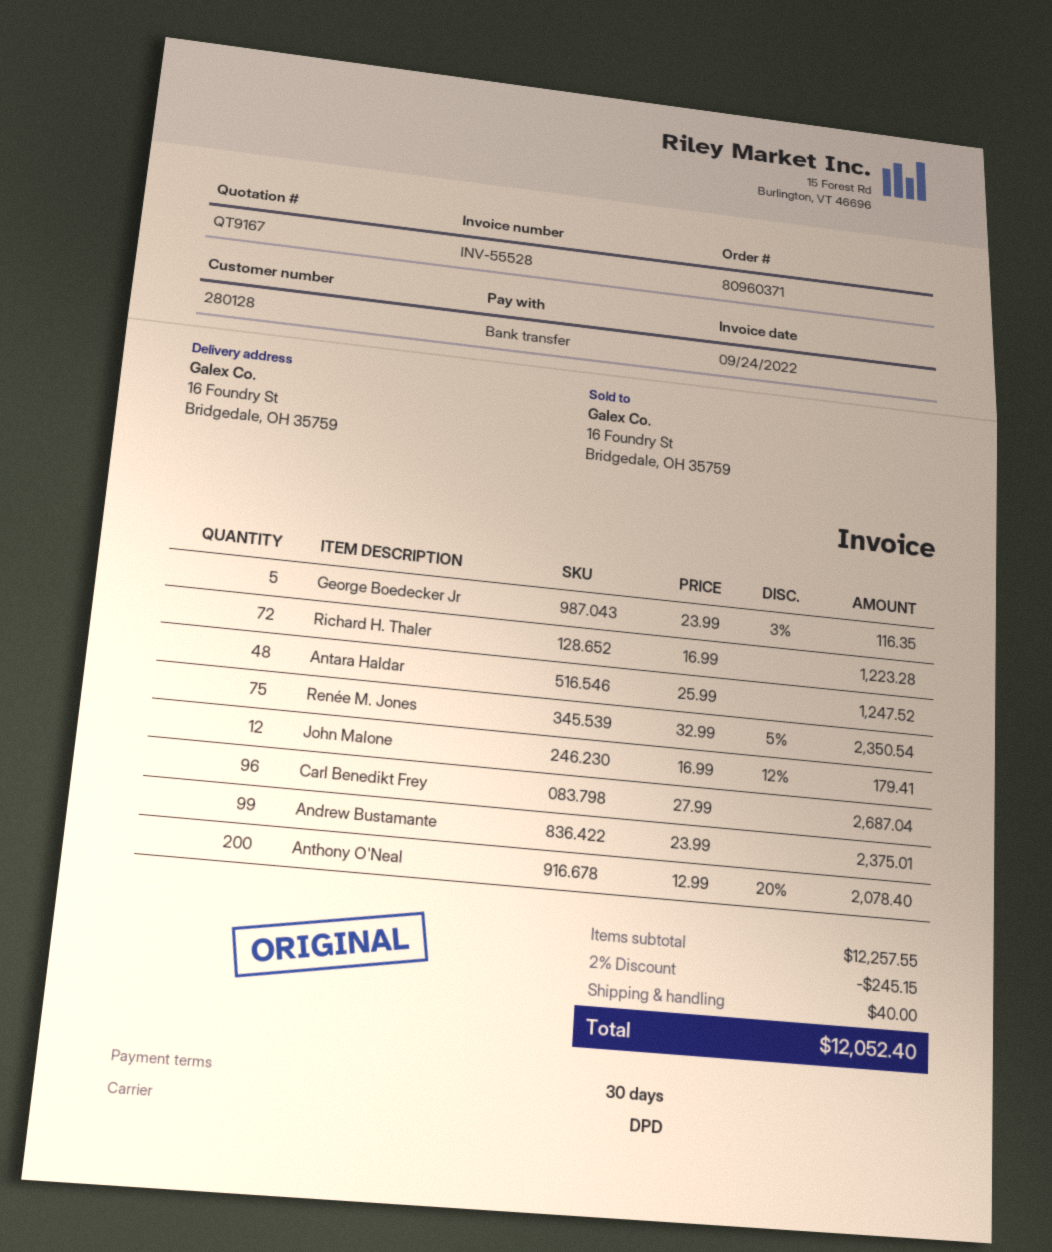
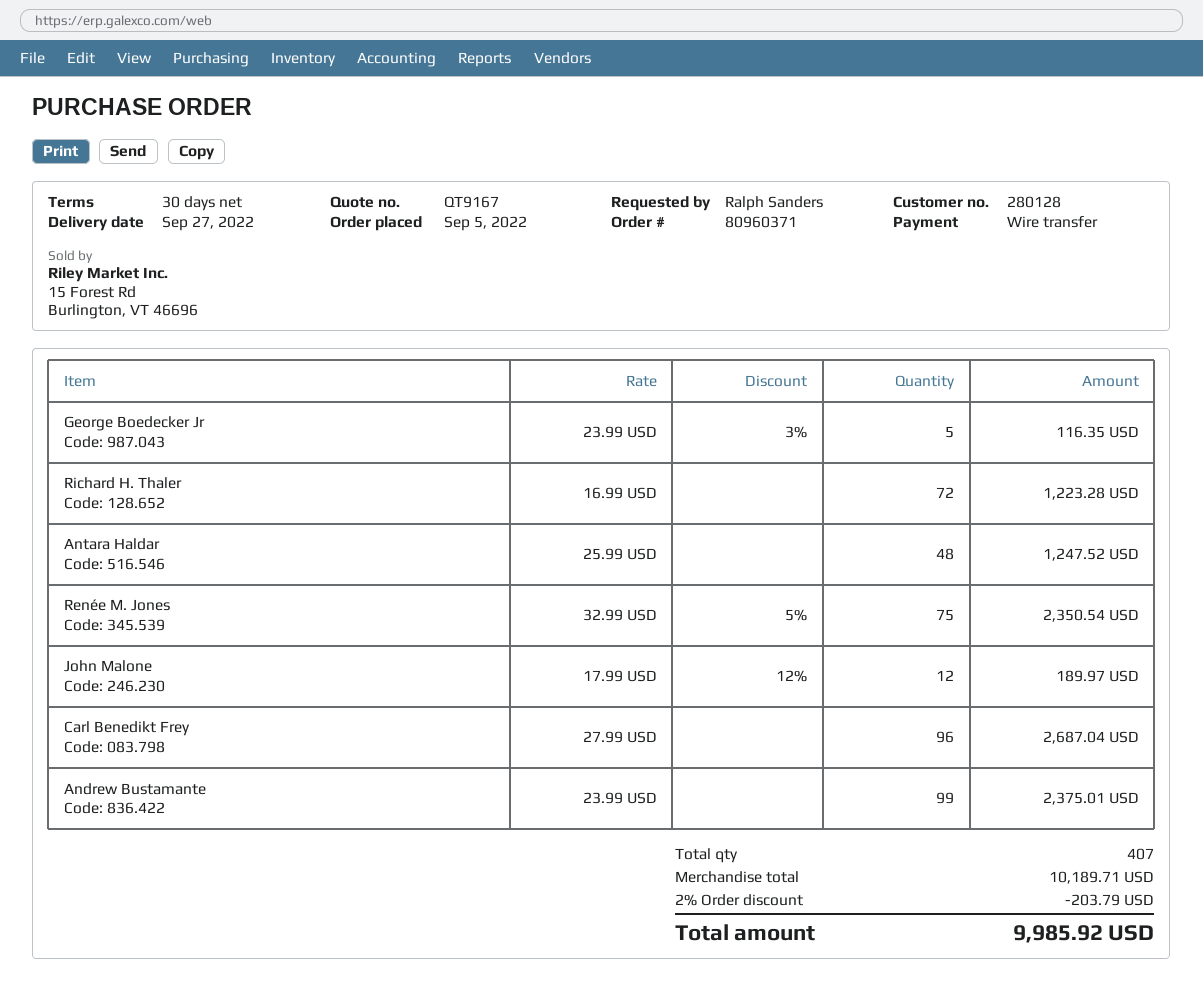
John Malone: 12 x 16.99 - 12% = 179.41 -> 12 x 17.99 - 12% = 189.97
Anthony O'Neal: 200 x 12.99 - 20% = 2078.40 -> none
subtotal: 12257.55 -> 10189.71
discount: 2% = 245.15 -> 2% = 203.79
shipping: 40.00 -> none
total: 12052.40 -> 9985.92

